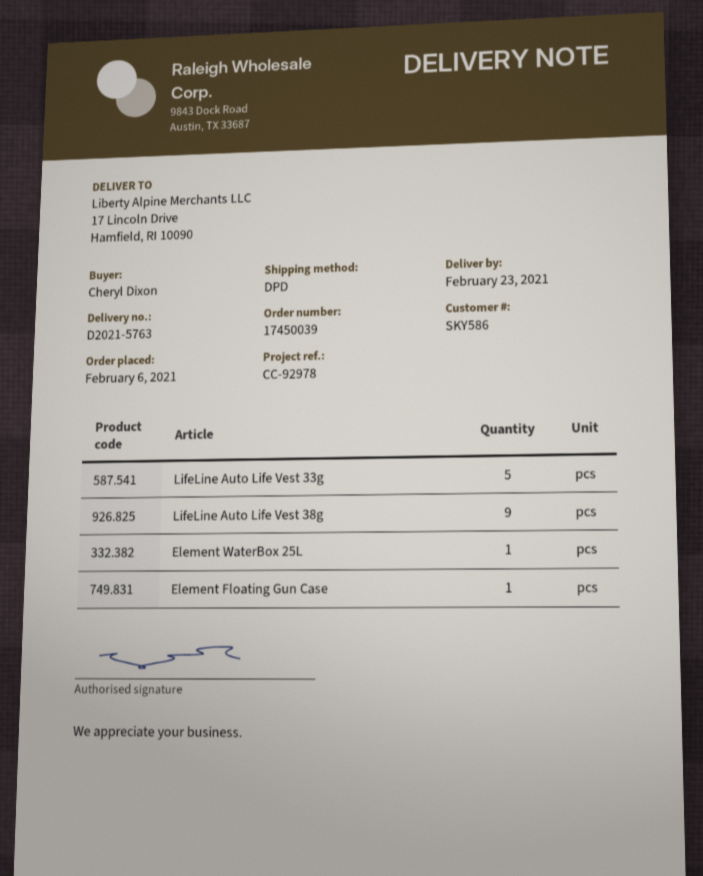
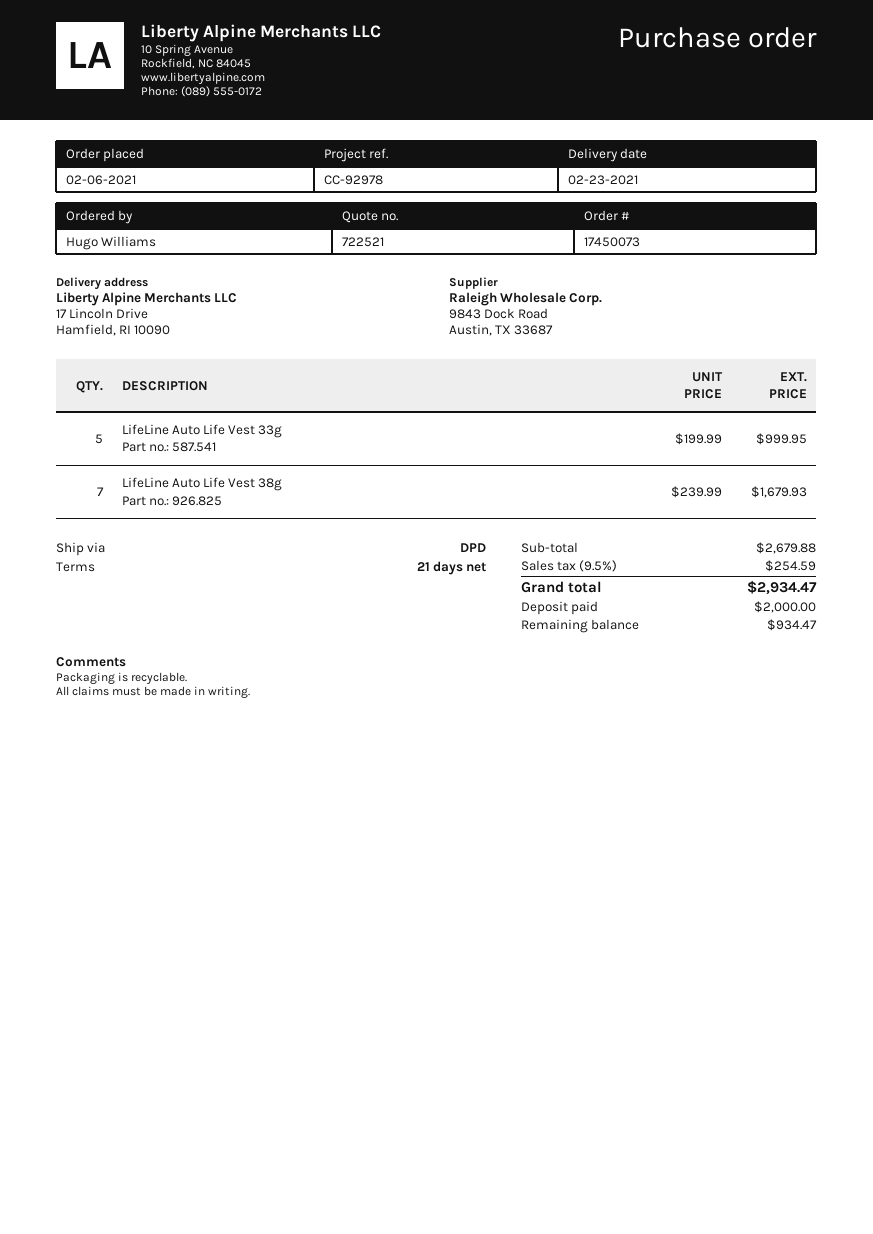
order number: 17450039 -> 17450073
ordered by: Cheryl Dixon -> Hugo Williams
LifeLine Auto Life Vest 38g: 9 -> 7
Element WaterBox 25L: 1 -> none
Element Floating Gun Case: 1 -> none

